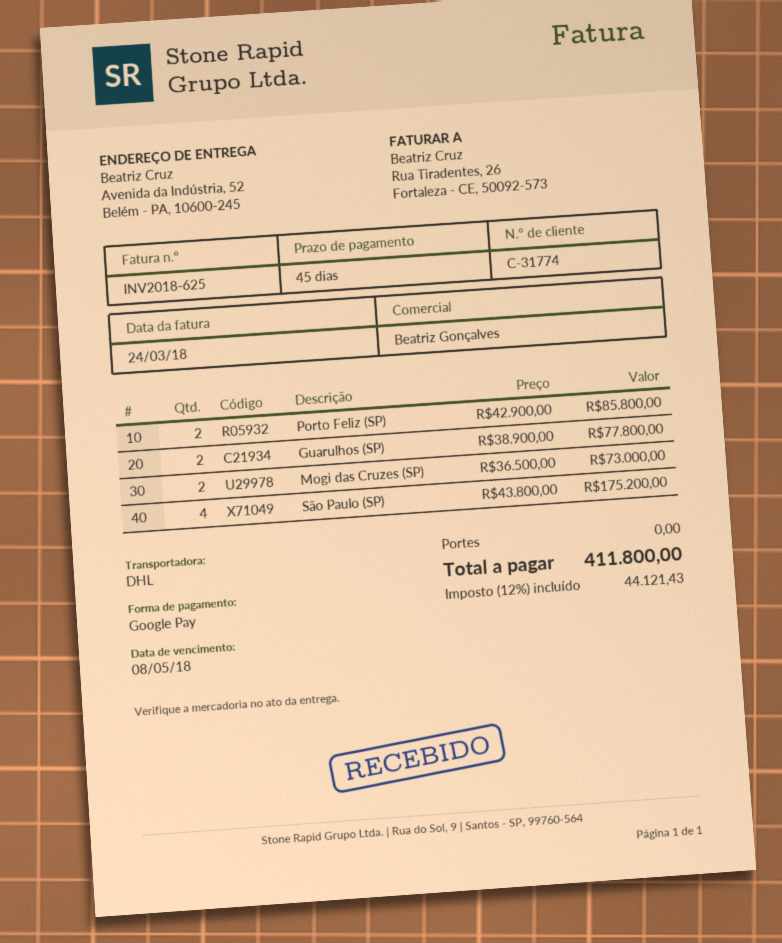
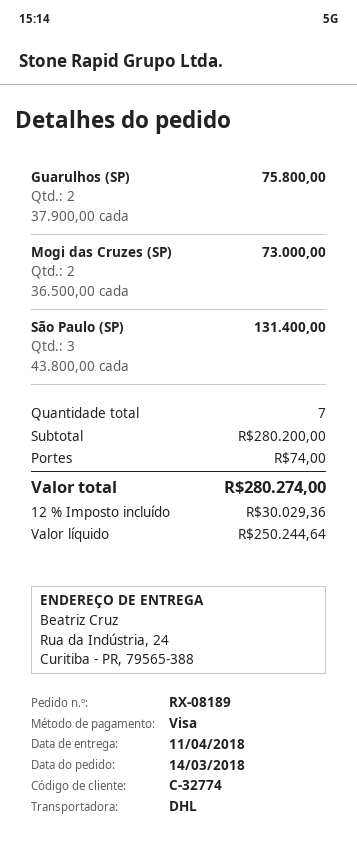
customer number: C-31774 -> C-32774
payment method: Google Pay -> Visa
ship to: Avenida da Indústria, 52, Belém - PA, 10600-245 -> Rua da Indústria, 24, Curitiba - PR, 79565-388
Porto Feliz (SP): 2 x 42900.00 = 85800.00 -> none
Guarulhos (SP): 2 x 38900.00 = 77800.00 -> 2 x 37900.00 = 75800.00
São Paulo (SP): 4 x 43800.00 = 175200.00 -> 3 x 43800.00 = 131400.00
shipping: 0.00 -> 74.00
tax: 12% = 44121.43 -> 12% = 30029.36
total: 411800.00 -> 280274.00

